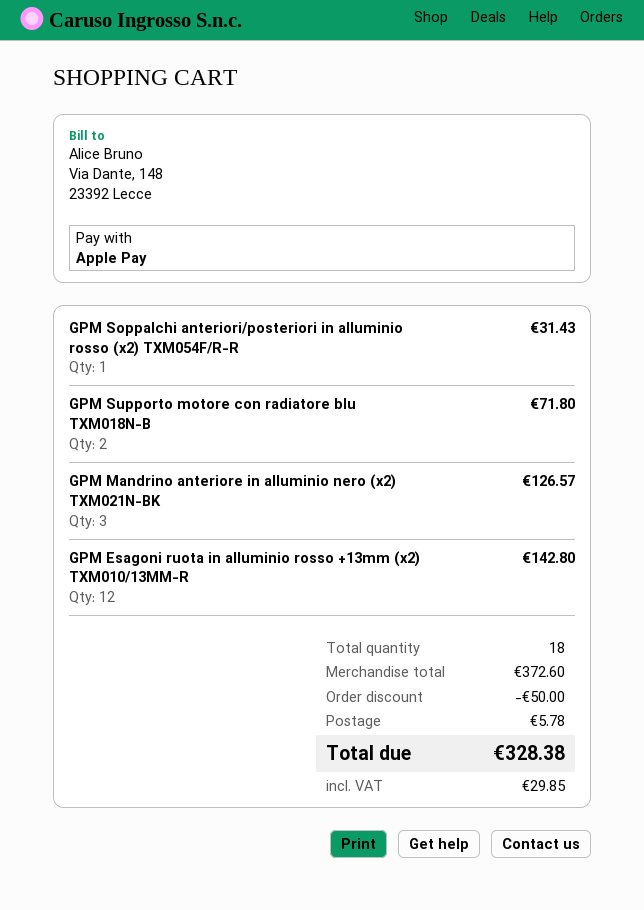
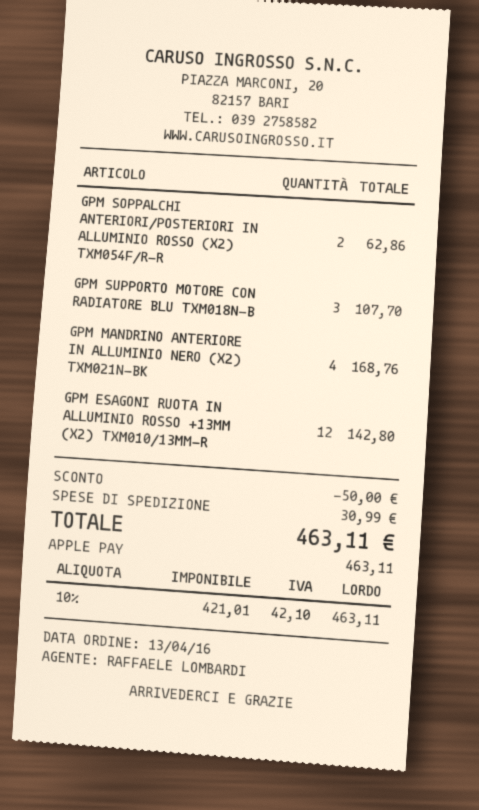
GPM Soppalchi anteriori/posteriori in alluminio rosso (x2) TXM054F/R-R: 1 for 31.43 -> 2 for 62.86
GPM Supporto motore con radiatore blu TXM018N-B: 2 for 71.80 -> 3 for 107.70
GPM Mandrino anteriore in alluminio nero (x2) TXM021N-BK: 3 for 126.57 -> 4 for 168.76
shipping: 5.78 -> 30.99
tax: 29.85 -> 42.10
total: 328.38 -> 463.11

